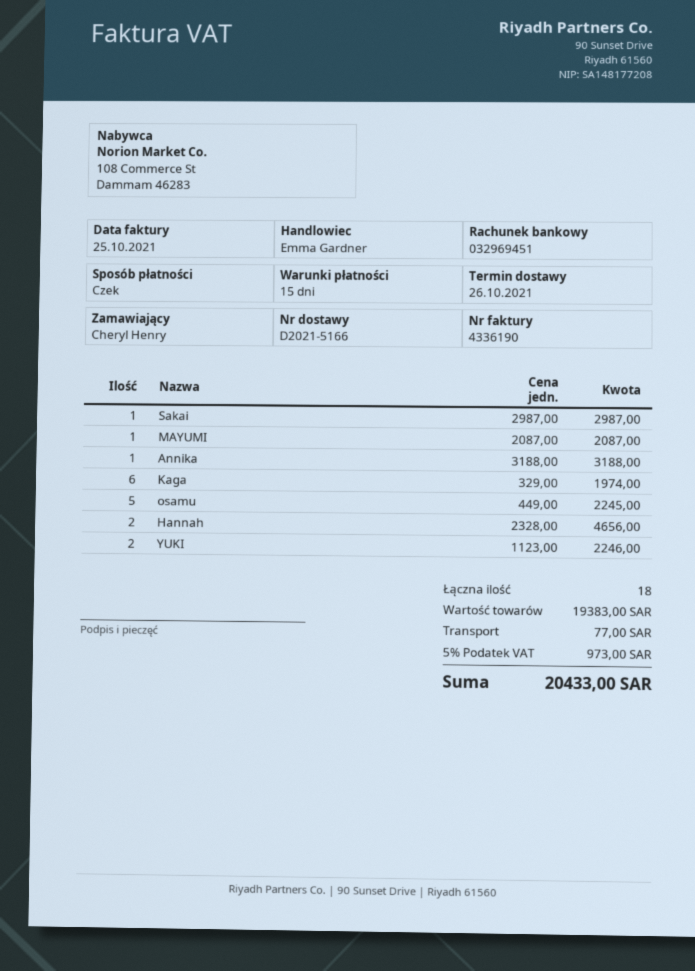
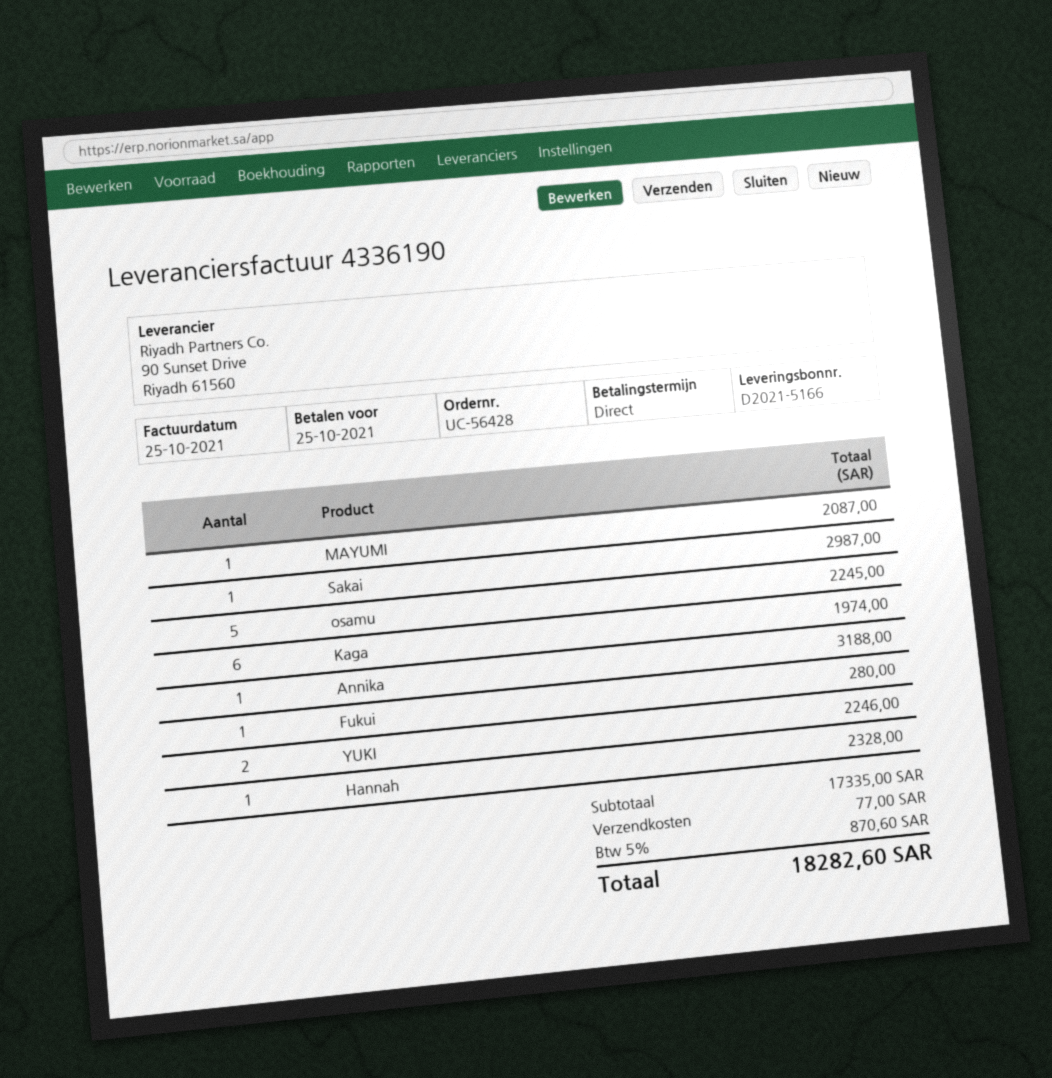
payment terms: 15 days -> on receipt
Hannah: 2 for 4656.00 -> 1 for 2328.00
Fukui: none -> 1 for 280.00
subtotal: 19383.00 -> 17335.00
tax: 5% = 973.00 -> 5% = 870.60
total: 20433.00 -> 18282.60

